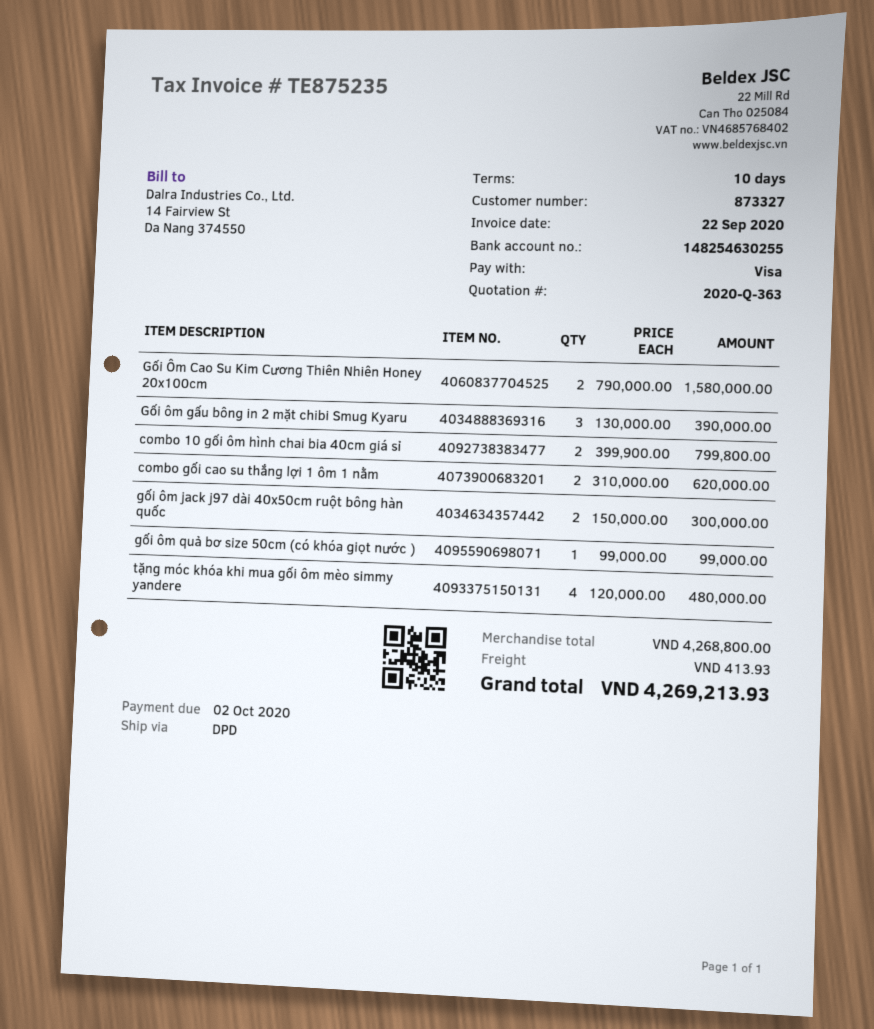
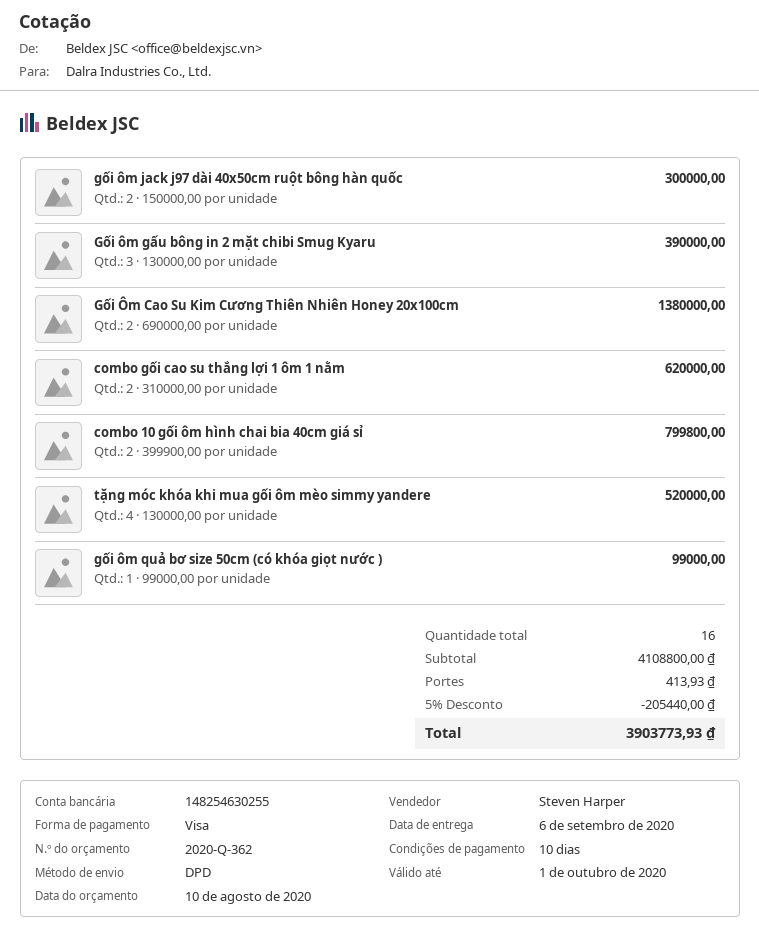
quote number: 2020-Q-363 -> 2020-Q-362
Gối Ôm Cao Su Kim Cương Thiên Nhiên Honey 20x100cm: 2 x 790000.00 = 1580000.00 -> 2 x 690000.00 = 1380000.00
tặng móc khóa khi mua gối ôm mèo simmy yandere: 4 x 120000.00 = 480000.00 -> 4 x 130000.00 = 520000.00
subtotal: 4268800.00 -> 4108800.00
discount: none -> 5% = 205440.00
total: 4269213.93 -> 3903773.93

